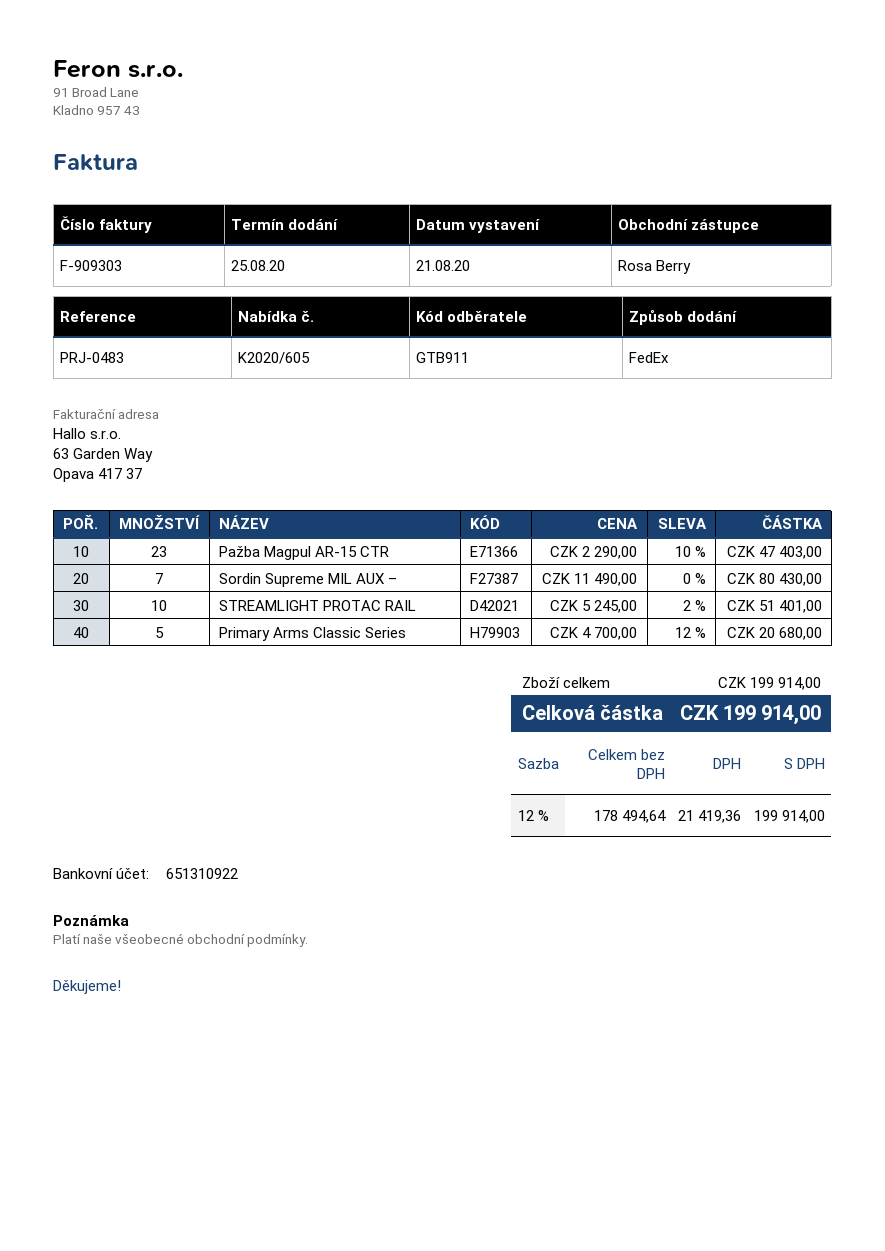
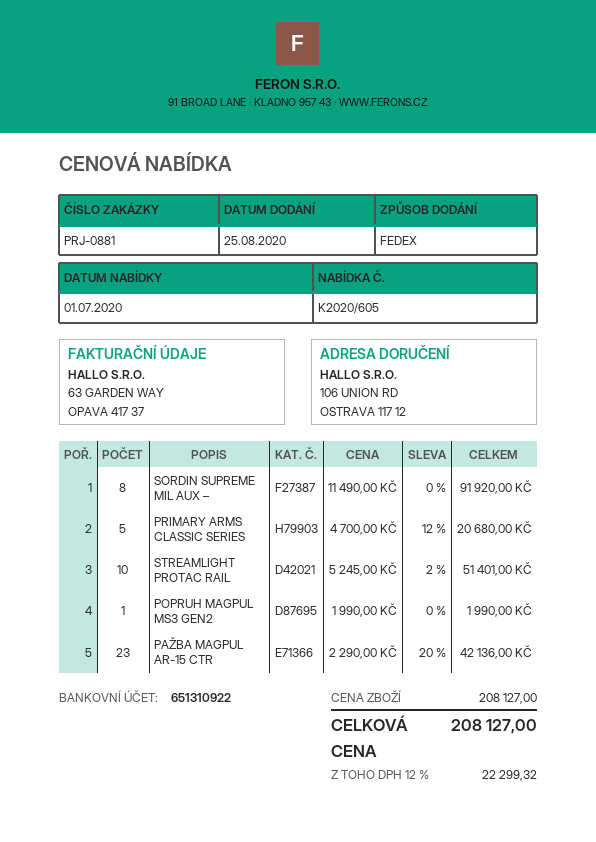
reference: PRJ-0483 -> PRJ-0881
Pažba Magpul AR-15 CTR: 23 x 2290.00 - 10% = 47403.00 -> 23 x 2290.00 - 20% = 42136.00
Sordin Supreme MIL AUX –: 7 x 11490.00 = 80430.00 -> 8 x 11490.00 = 91920.00
POPRUH MAGPUL MS3 GEN2: none -> 1 x 1990.00 = 1990.00
subtotal: 199914.00 -> 208127.00
tax: 12% = 21419.36 -> 12% = 22299.32
total: 199914.00 -> 208127.00

